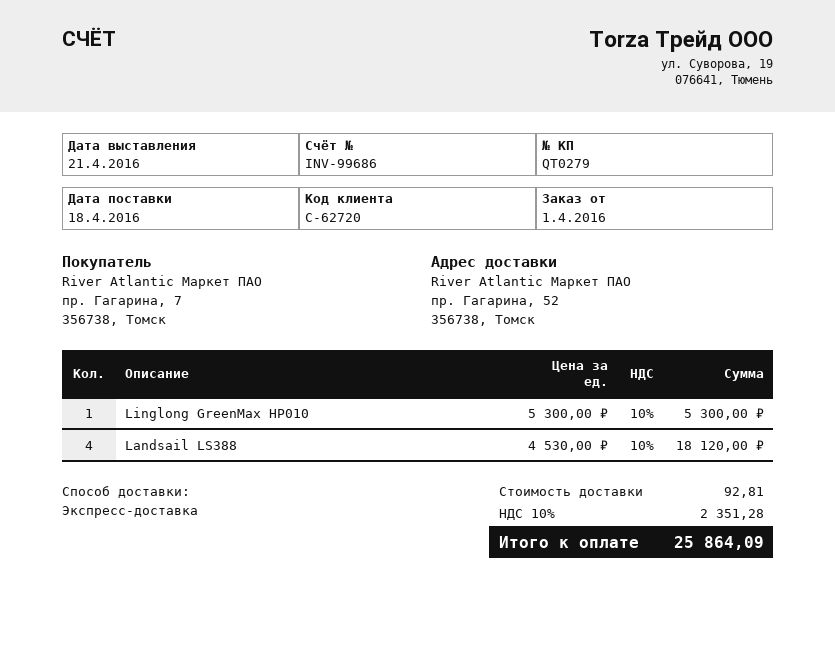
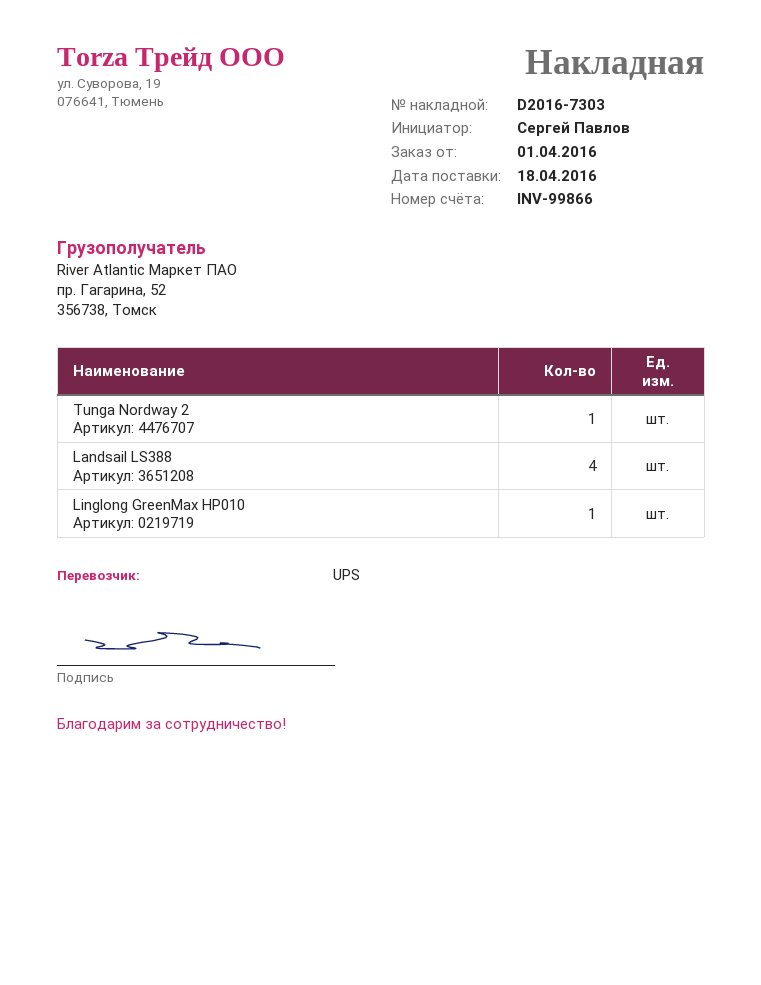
invoice number: INV-99686 -> INV-99866
shipping method: express -> UPS
Tunga Nordway 2: none -> 1

